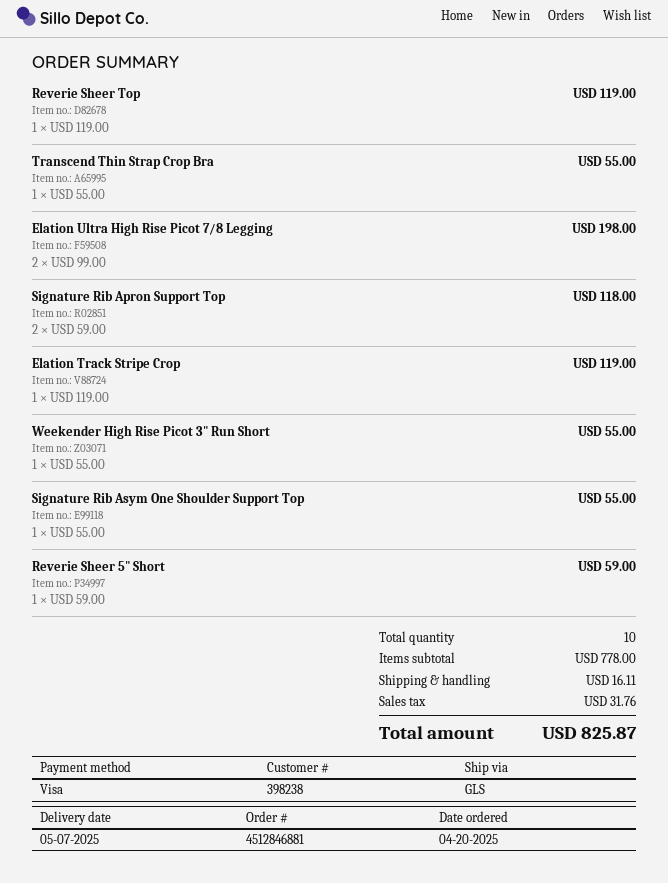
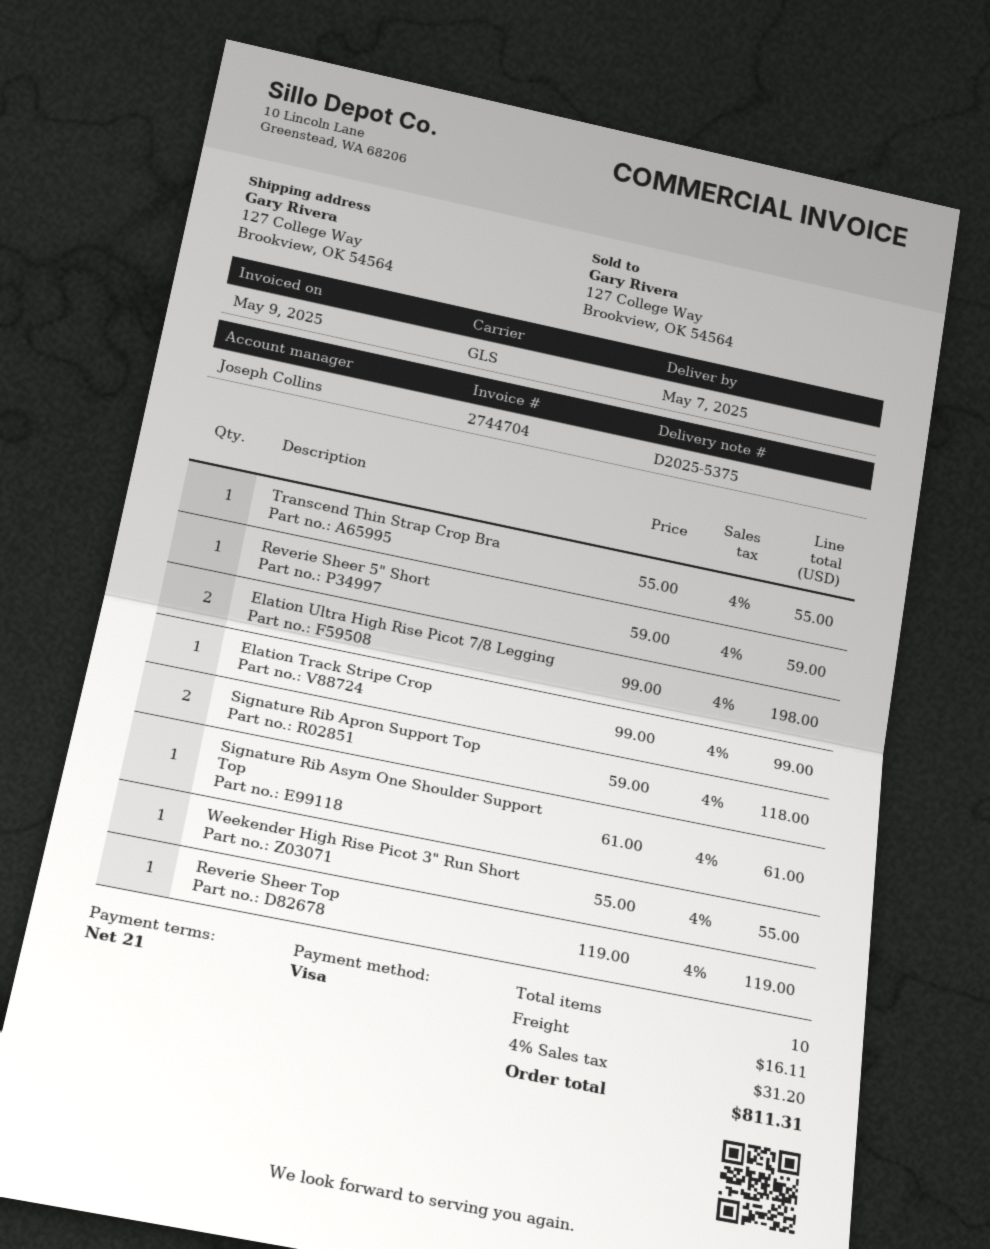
Elation Track Stripe Crop: 1 x 119.00 = 119.00 -> 1 x 99.00 = 99.00
Signature Rib Asym One Shoulder Support Top: 1 x 55.00 = 55.00 -> 1 x 61.00 = 61.00
tax: 31.76 -> 31.20
total: 825.87 -> 811.31

